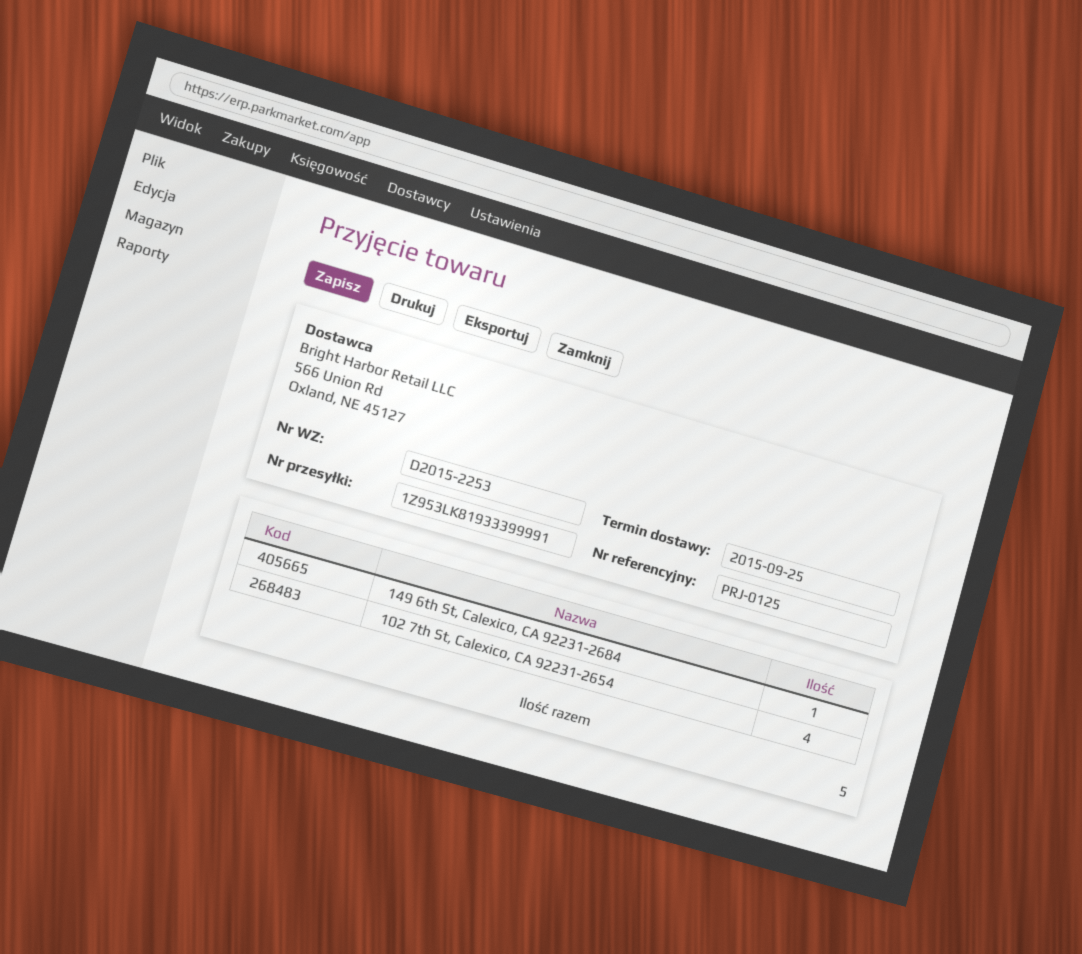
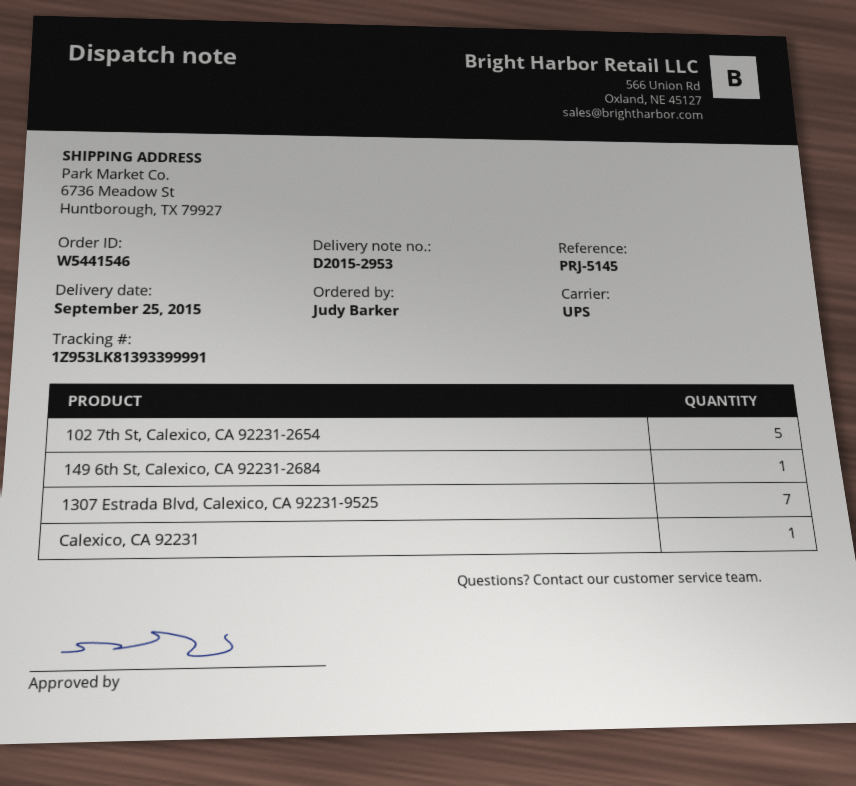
delivery note number: D2015-2253 -> D2015-2953
reference: PRJ-0125 -> PRJ-5145
tracking number: 1Z953LK81933399991 -> 1Z953LK81393399991
102 7th St, Calexico, CA 92231-2654: 4 -> 5
1307 Estrada Blvd, Calexico, CA 92231-9525: none -> 7
Calexico, CA 92231: none -> 1

